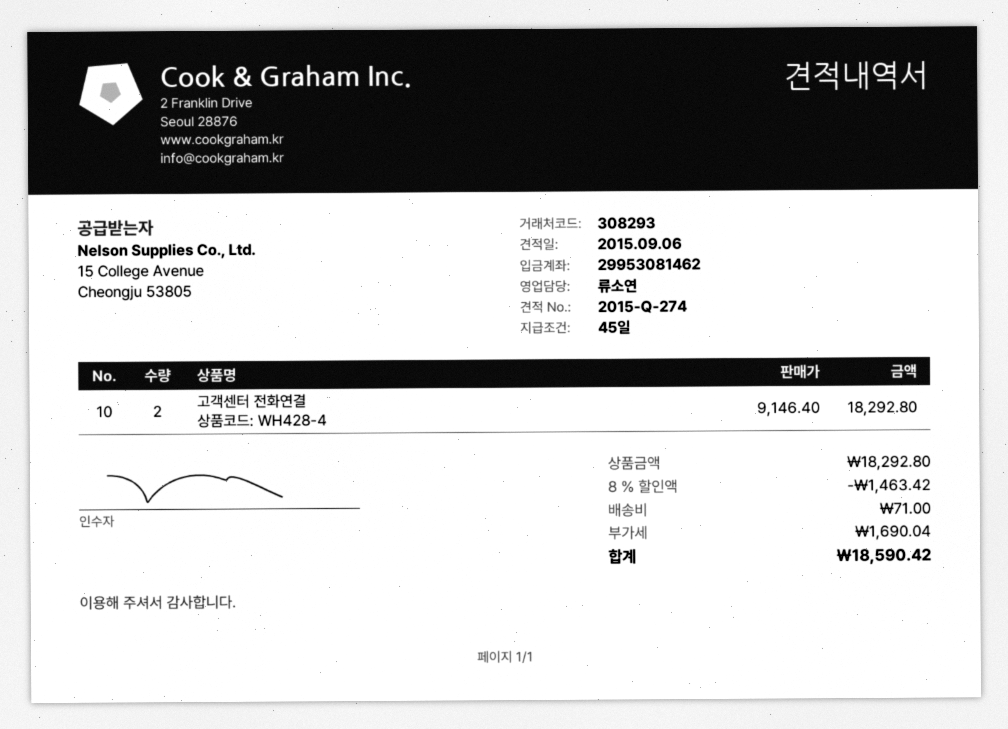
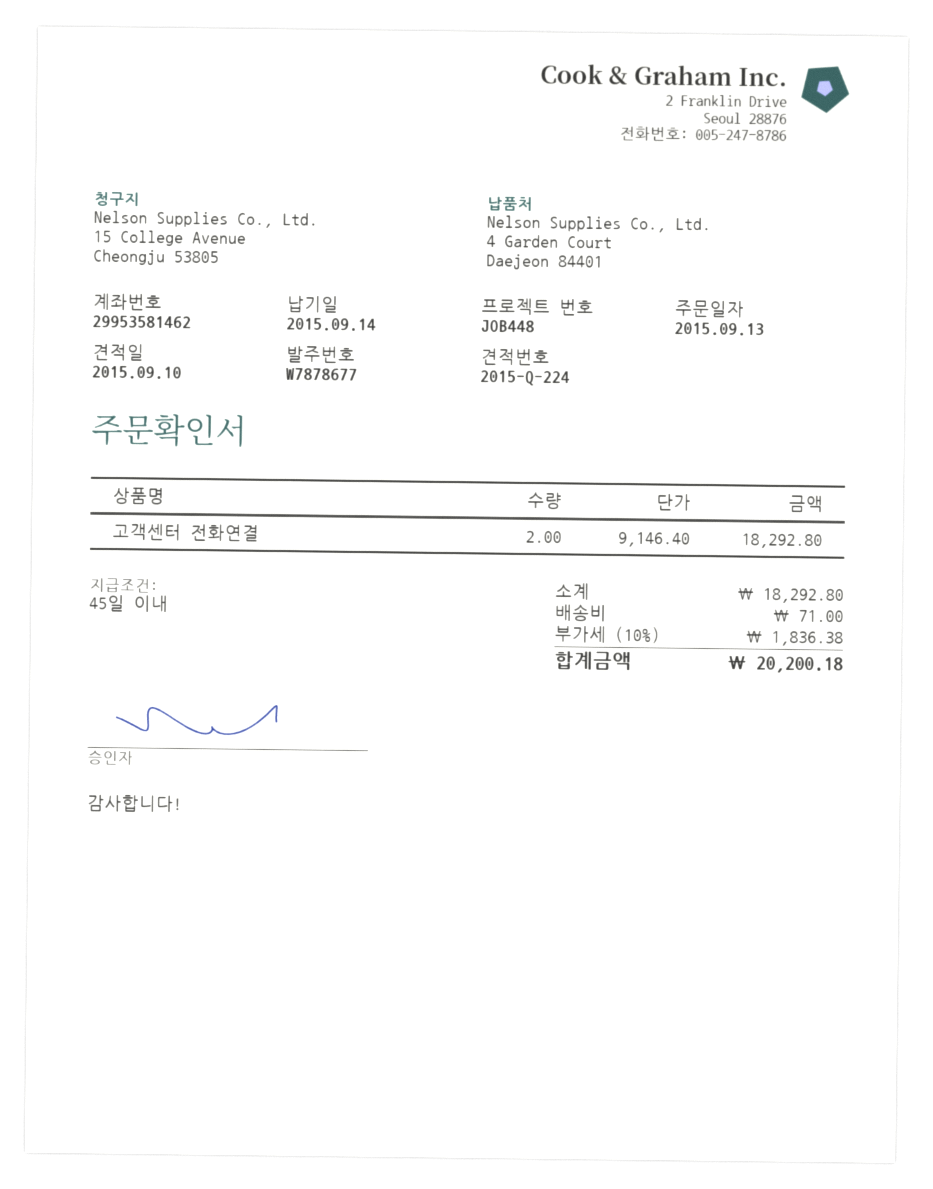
quote number: 2015-Q-274 -> 2015-Q-224
quote date: 2015-09-06 -> 2015-09-10
bank account: 29953081462 -> 29953581462
discount: 8% = 1463.42 -> none
tax: 1690.04 -> 1836.38
total: 18590.42 -> 20200.18

